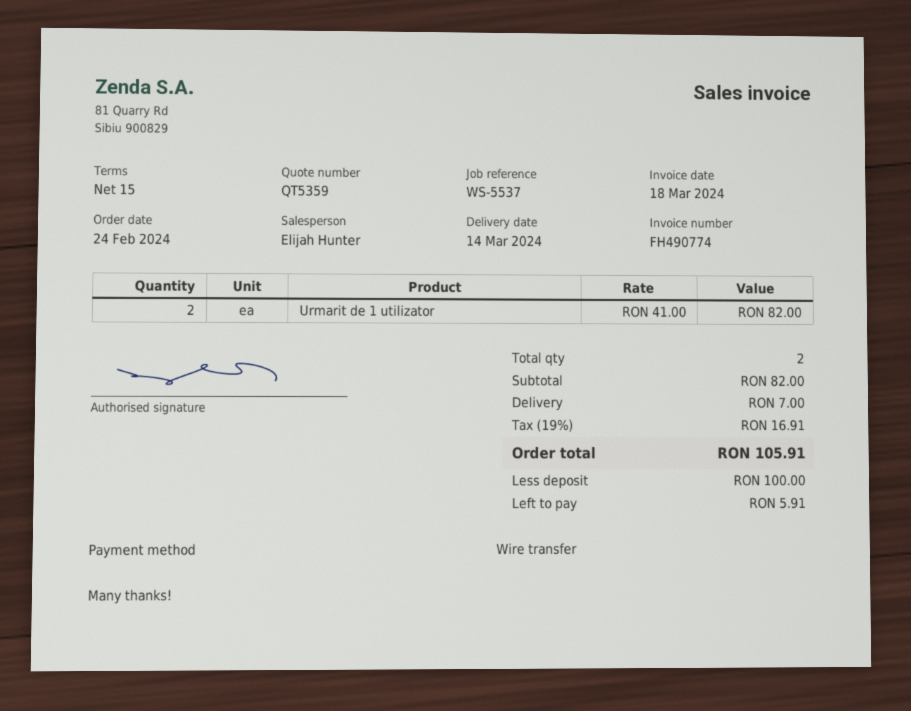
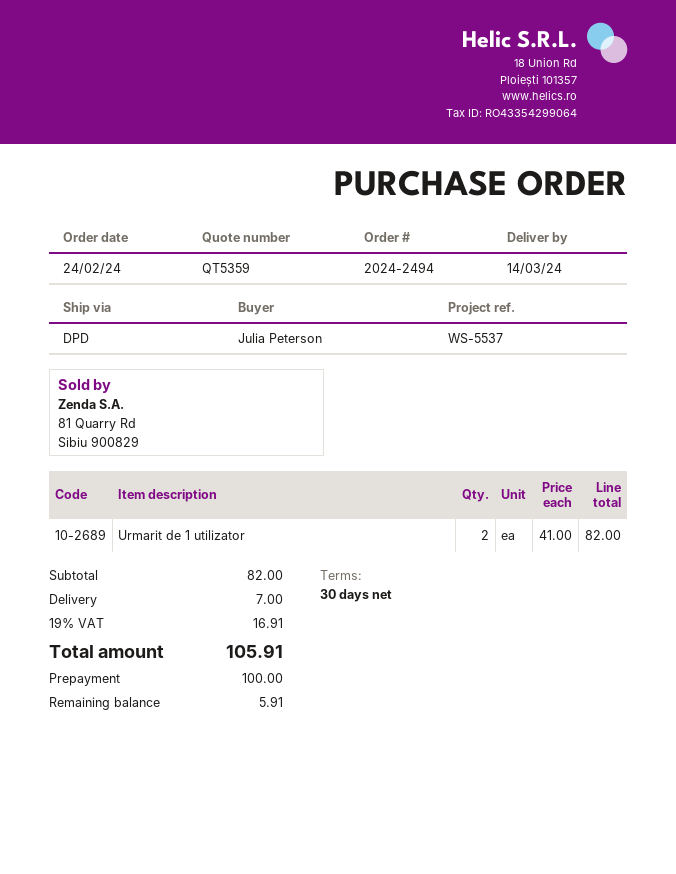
payment terms: 15 days -> 30 days

